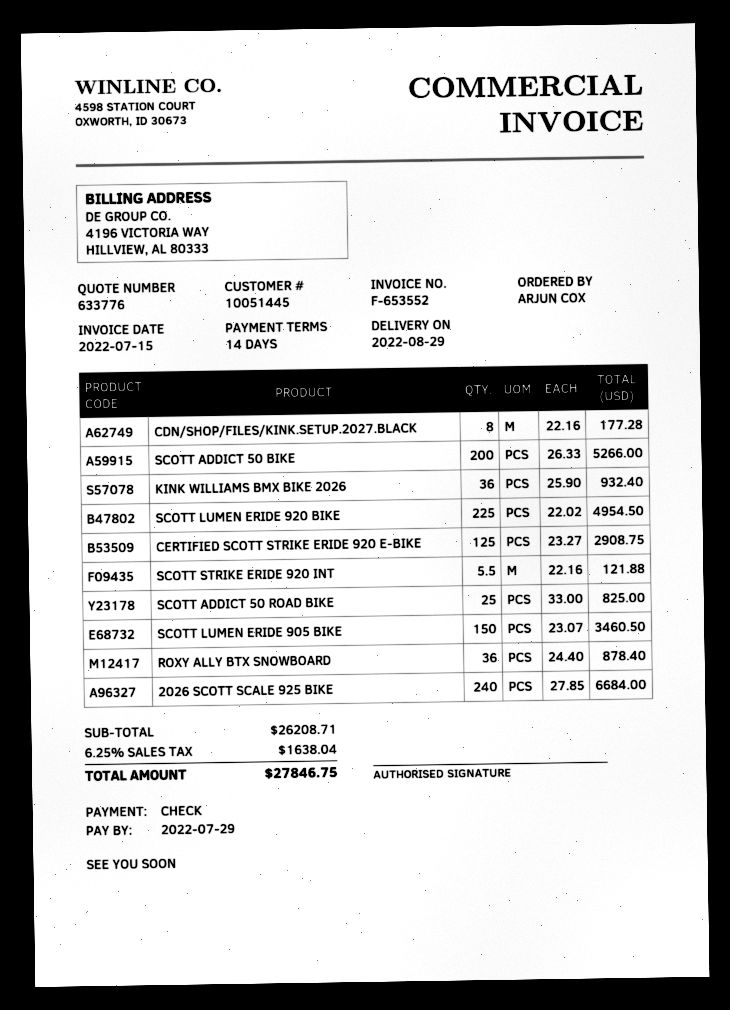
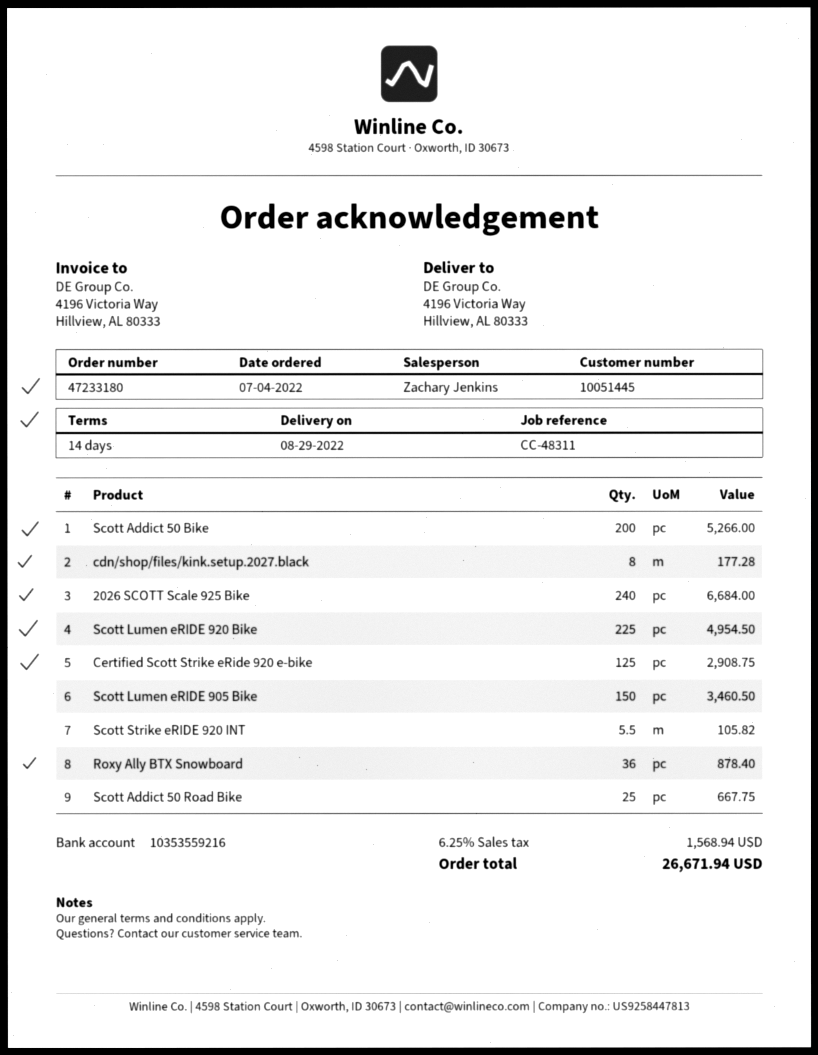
KINK WILLIAMS BMX BIKE 2026: 36 for 932.40 -> none
SCOTT STRIKE ERIDE 920 INT: 5.5 for 121.88 -> 5.5 for 105.82
SCOTT ADDICT 50 ROAD BIKE: 25 for 825.00 -> 25 for 667.75
tax: 6.25% = 1638.04 -> 6.25% = 1568.94
total: 27846.75 -> 26671.94

